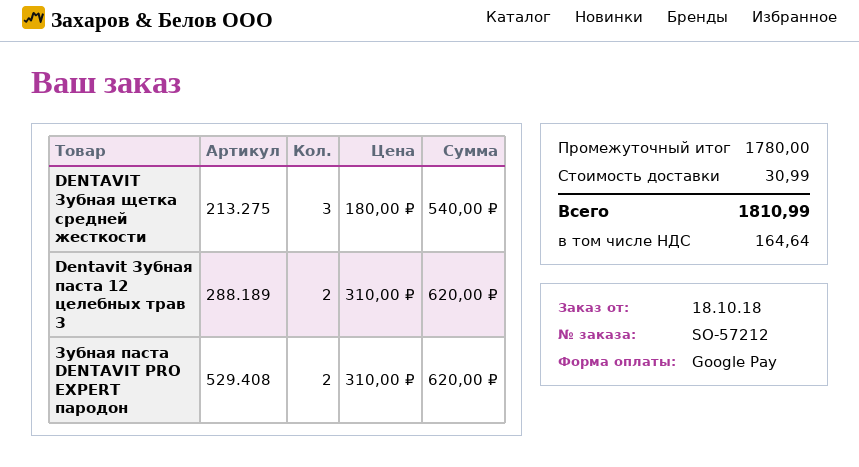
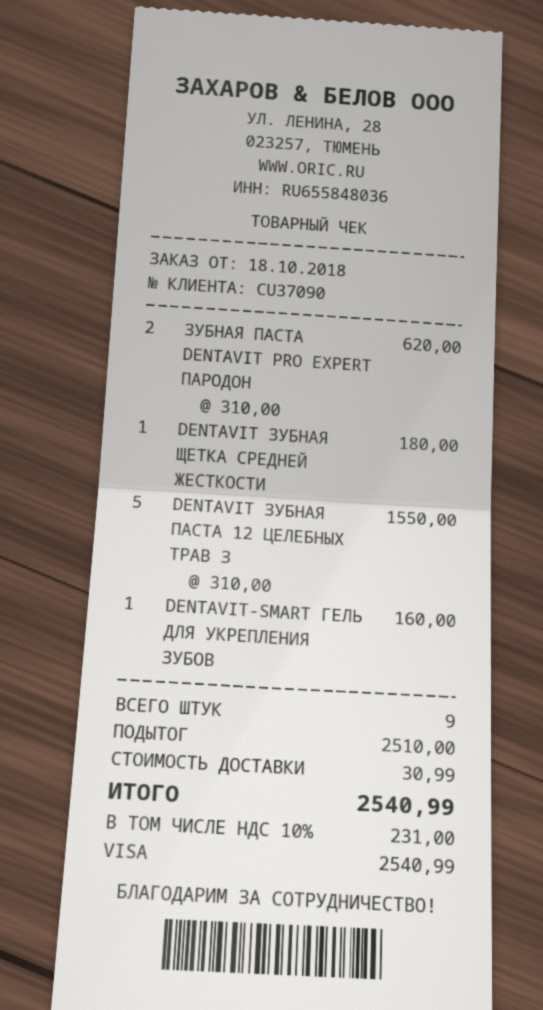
payment method: Google Pay -> Visa
DENTAVIT Зубная щетка средней жесткости: 3 x 180.00 = 540.00 -> 1 x 180.00 = 180.00
Dentavit Зубная паста 12 целебных трав З: 2 x 310.00 = 620.00 -> 5 x 310.00 = 1550.00
DENTAVIT-SMART ГЕЛЬ ДЛЯ УКРЕПЛЕНИЯ ЗУБОВ: none -> 1 x 160.00 = 160.00
subtotal: 1780.00 -> 2510.00
tax: 164.64 -> 231.00
total: 1810.99 -> 2540.99

